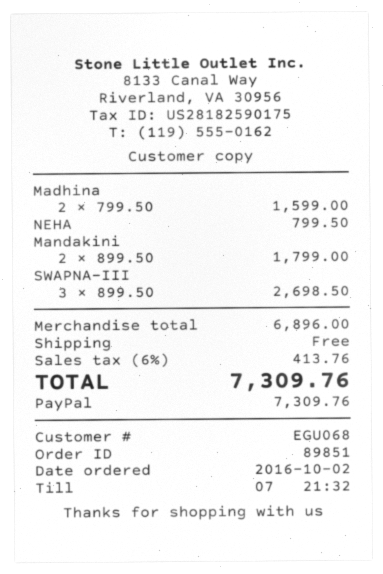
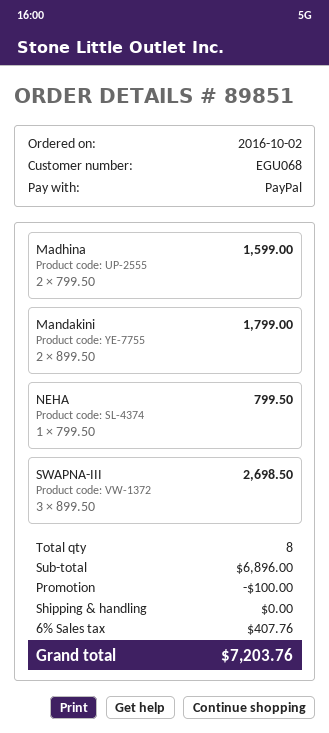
discount: none -> 100.00
tax: 6% = 413.76 -> 6% = 407.76
total: 7309.76 -> 7203.76

